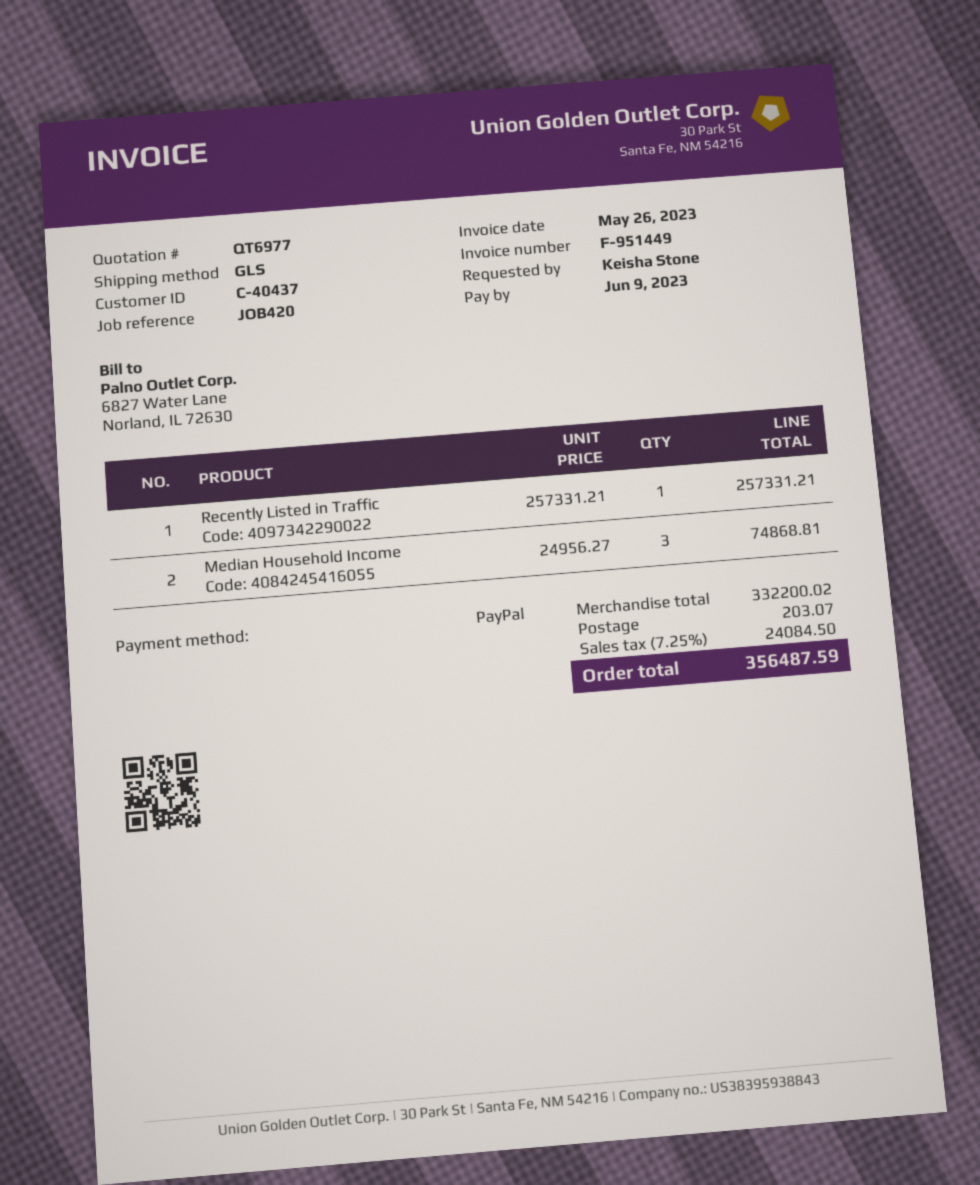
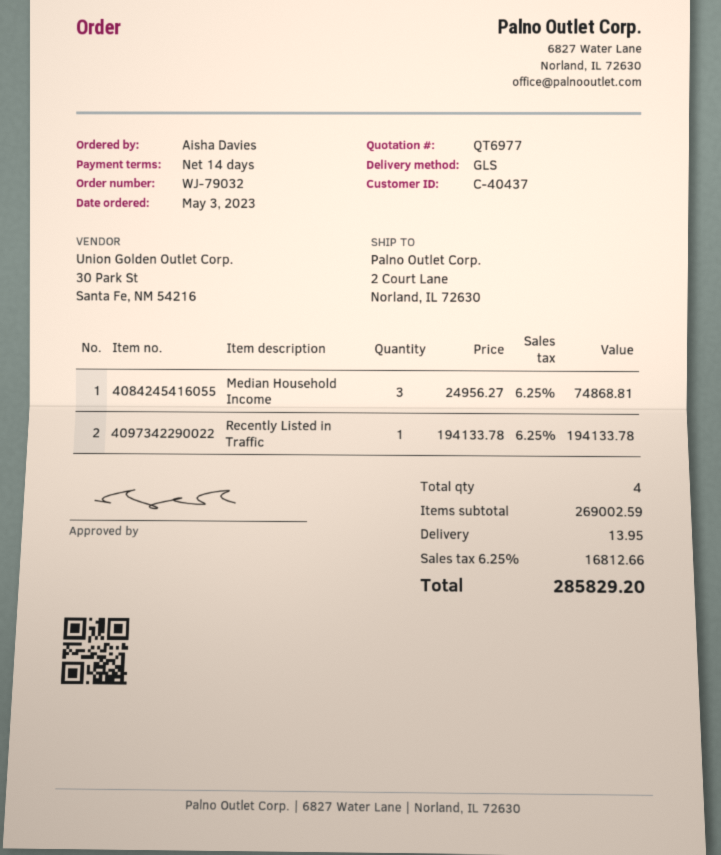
ordered by: Keisha Stone -> Aisha Davies
Recently Listed in Traffic: 1 x 257331.21 = 257331.21 -> 1 x 194133.78 = 194133.78
subtotal: 332200.02 -> 269002.59
shipping: 203.07 -> 13.95
tax: 7.25% = 24084.50 -> 6.25% = 16812.66
total: 356487.59 -> 285829.20

